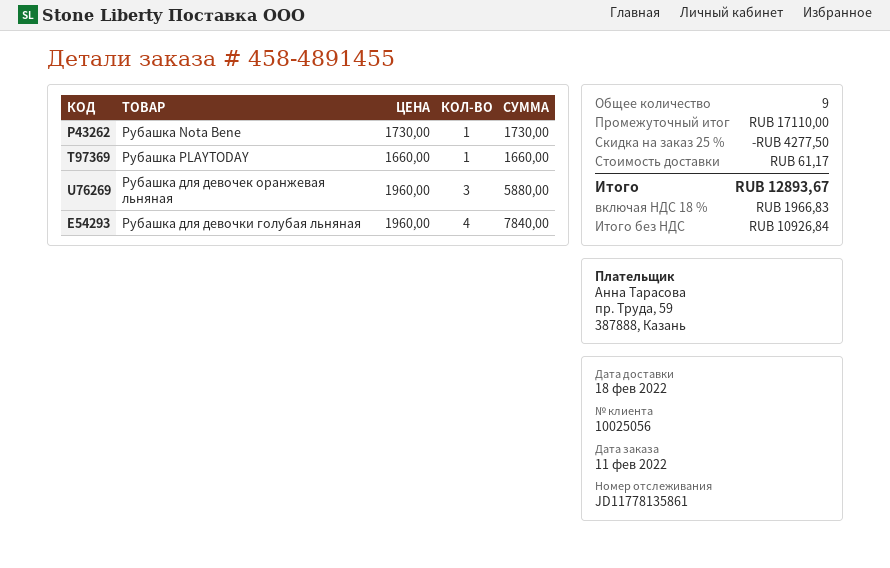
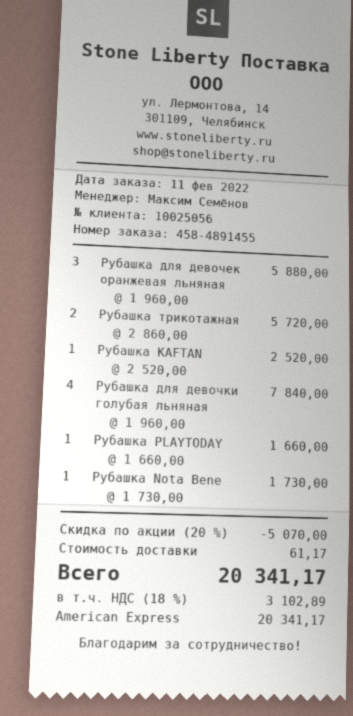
Рубашка трикотажная: none -> 2 x 2860.00 = 5720.00
Рубашка KAFTAN: none -> 1 x 2520.00 = 2520.00
discount: 25% = 4277.50 -> 20% = 5070.00
tax: 18% = 1966.83 -> 18% = 3102.89
total: 12893.67 -> 20341.17

